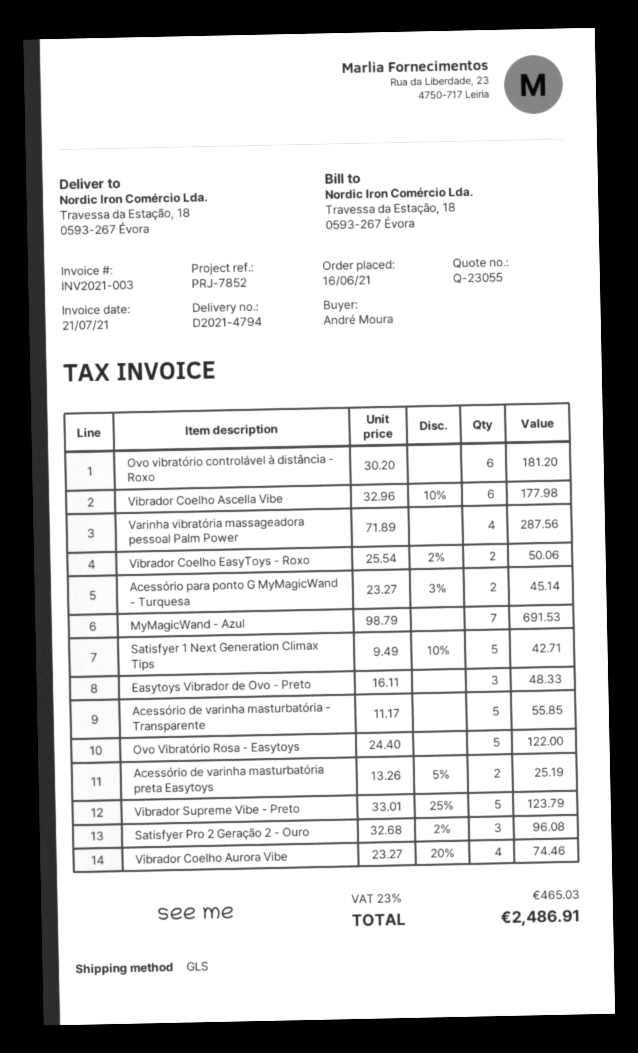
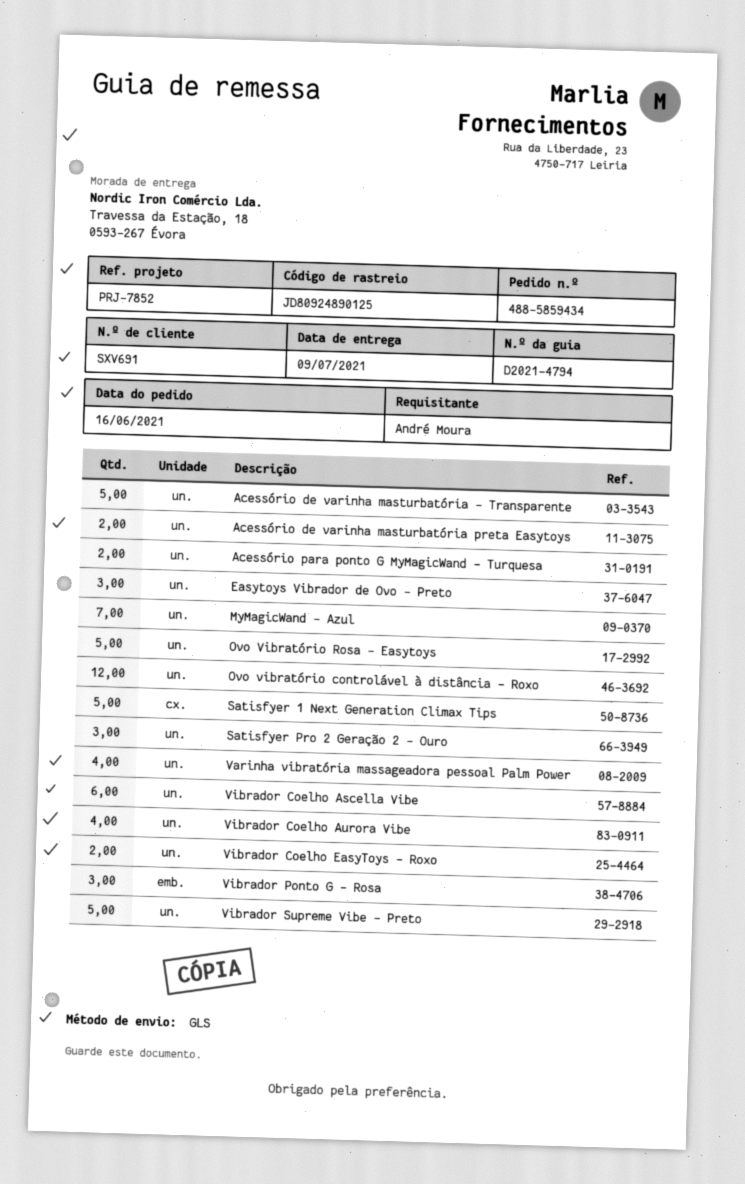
Ovo vibratório controlável à distância - Roxo: 6 -> 12
Vibrador Ponto G - Rosa: none -> 3

